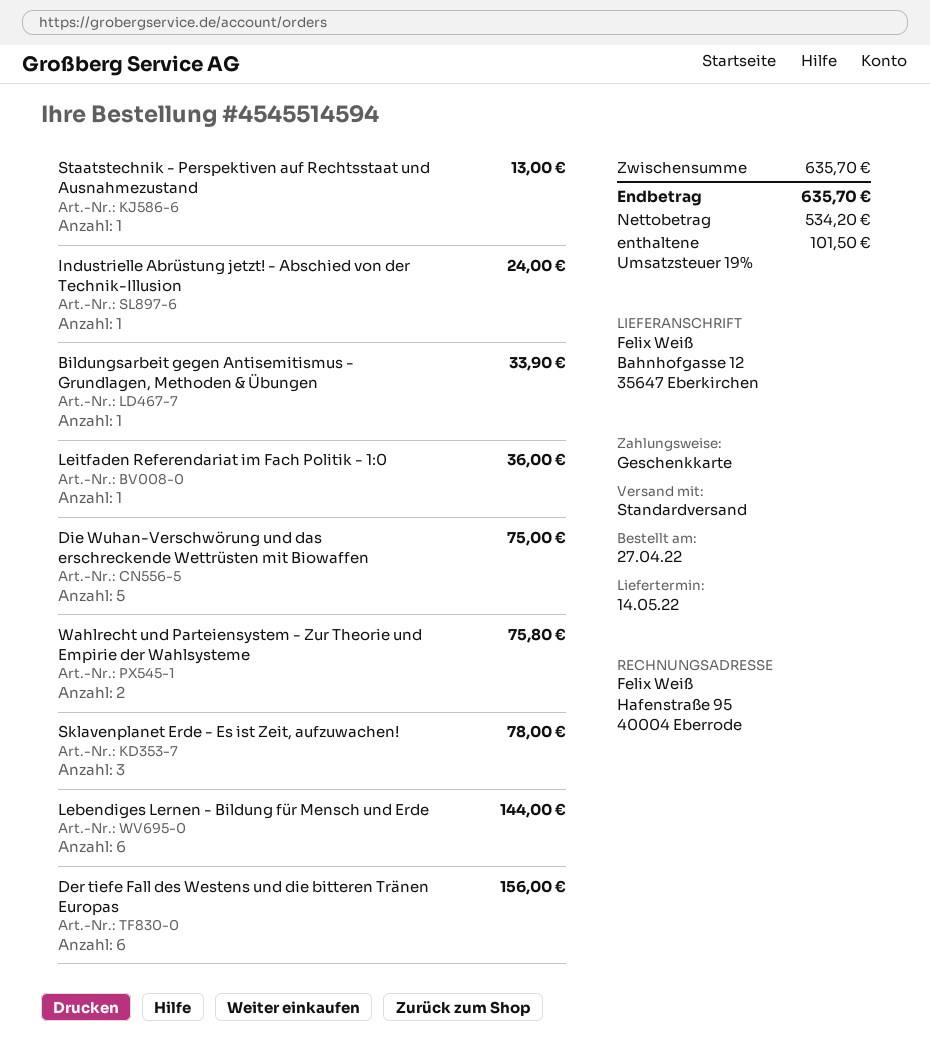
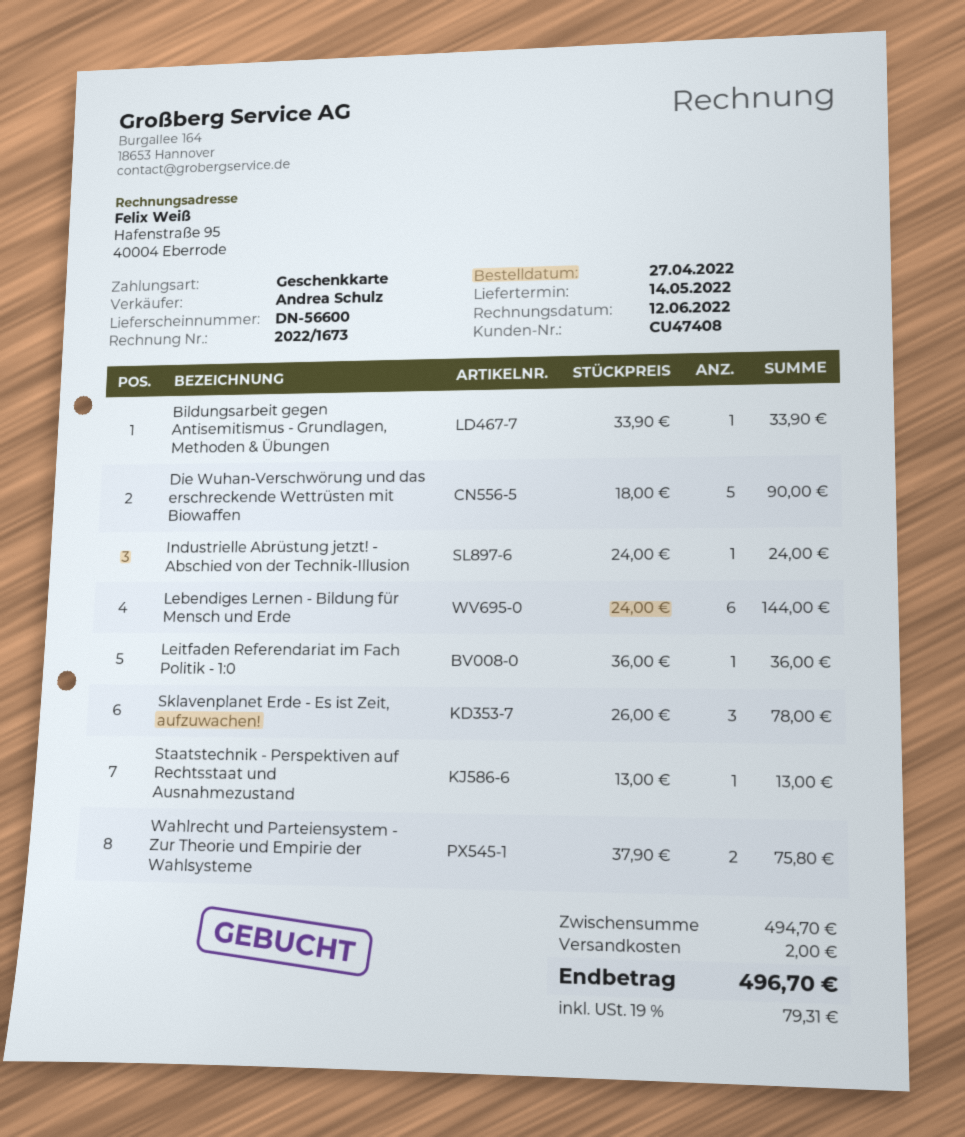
Die Wuhan-Verschwörung und das erschreckende Wettrüsten mit Biowaffen: 5 for 75.00 -> 5 for 90.00
Der tiefe Fall des Westens und die bitteren Tränen Europas: 6 for 156.00 -> none
subtotal: 635.70 -> 494.70
shipping: none -> 2.00
tax: 19% = 101.50 -> 19% = 79.31
total: 635.70 -> 496.70

